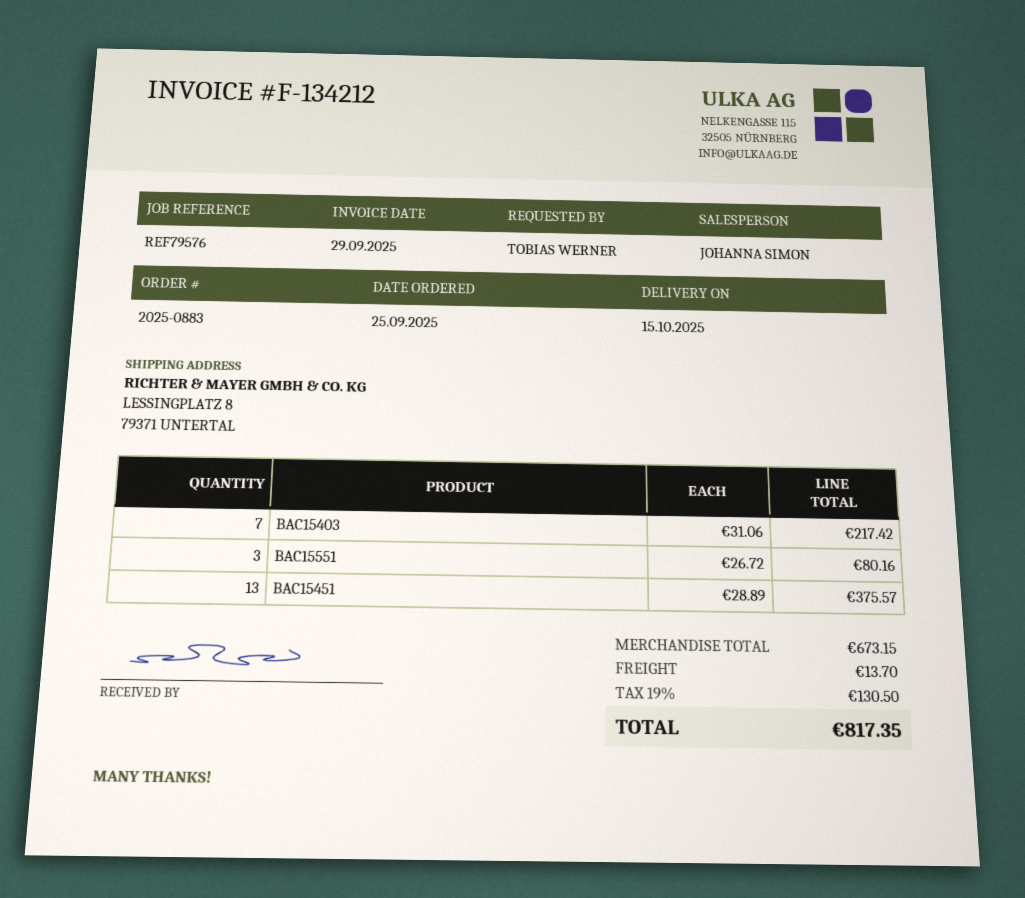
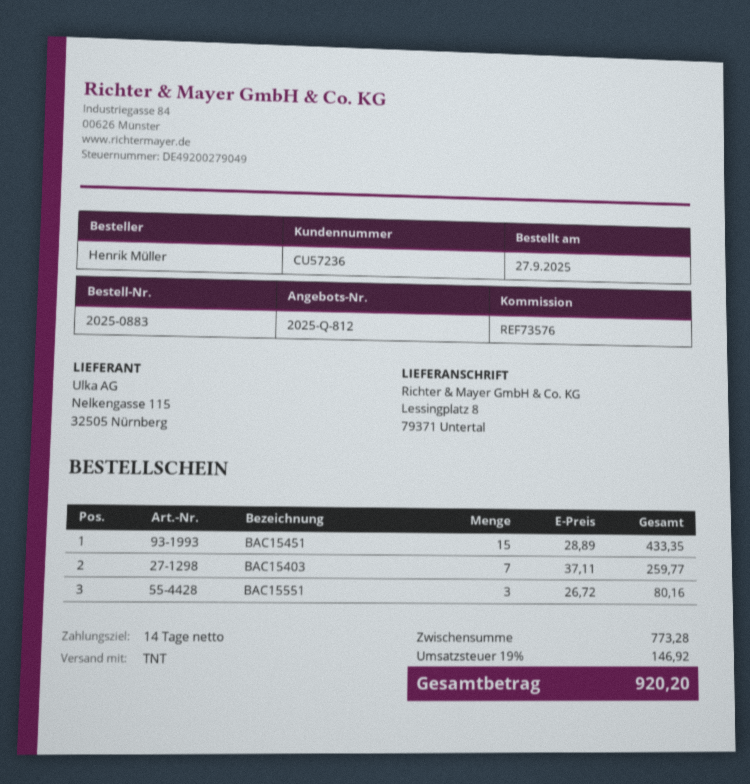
order date: 2025-09-25 -> 2025-09-27
reference: REF79576 -> REF73576
ordered by: TOBIAS WERNER -> Henrik Müller
BAC15403: 7 x 31.06 = 217.42 -> 7 x 37.11 = 259.77
BAC15451: 13 x 28.89 = 375.57 -> 15 x 28.89 = 433.35
subtotal: 673.15 -> 773.28
shipping: 13.70 -> none
tax: 19% = 130.50 -> 19% = 146.92
total: 817.35 -> 920.20

